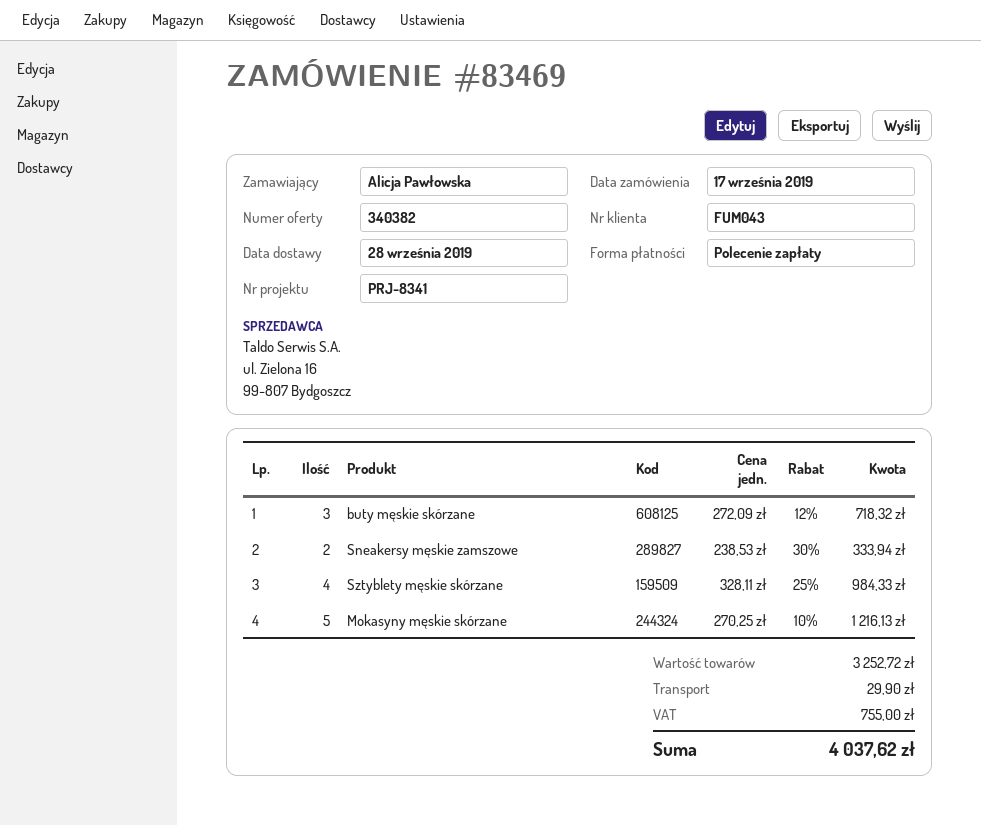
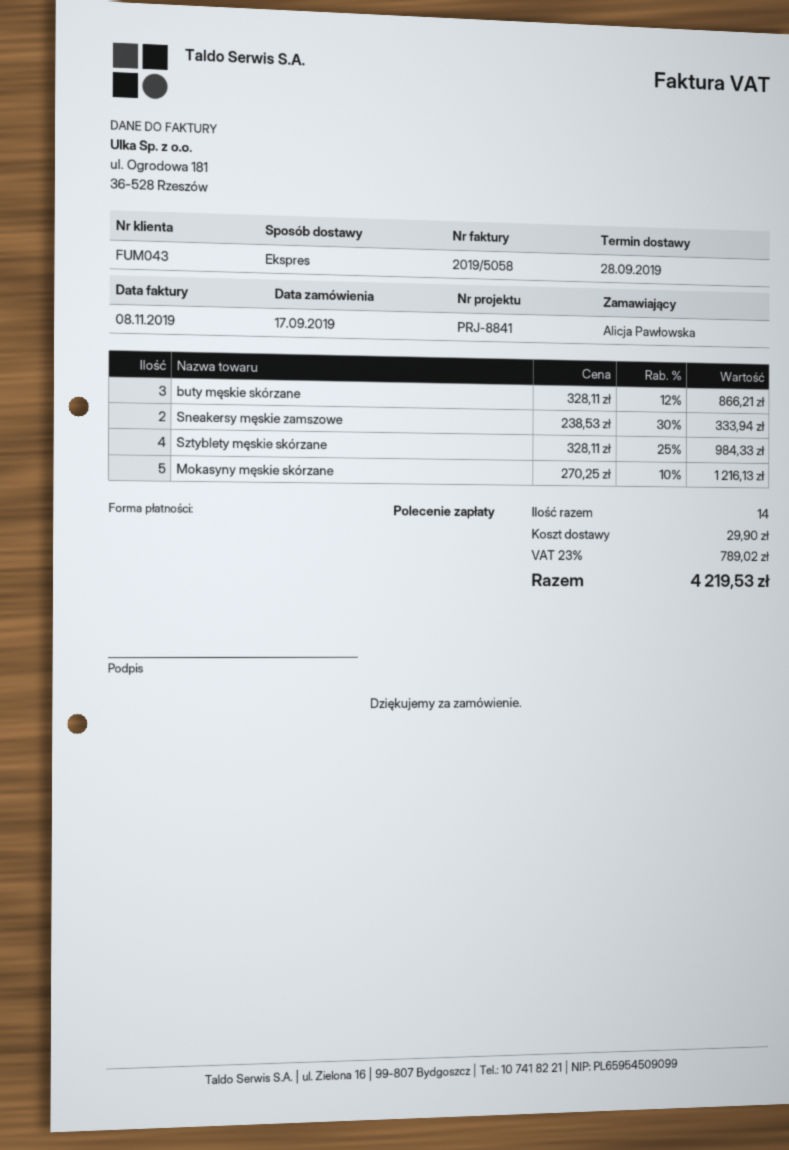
reference: PRJ-8341 -> PRJ-8841
buty męskie skórzane: 3 x 272.09 - 12% = 718.32 -> 3 x 328.11 - 12% = 866.21
tax: 755.00 -> 789.02
total: 4037.62 -> 4219.53

